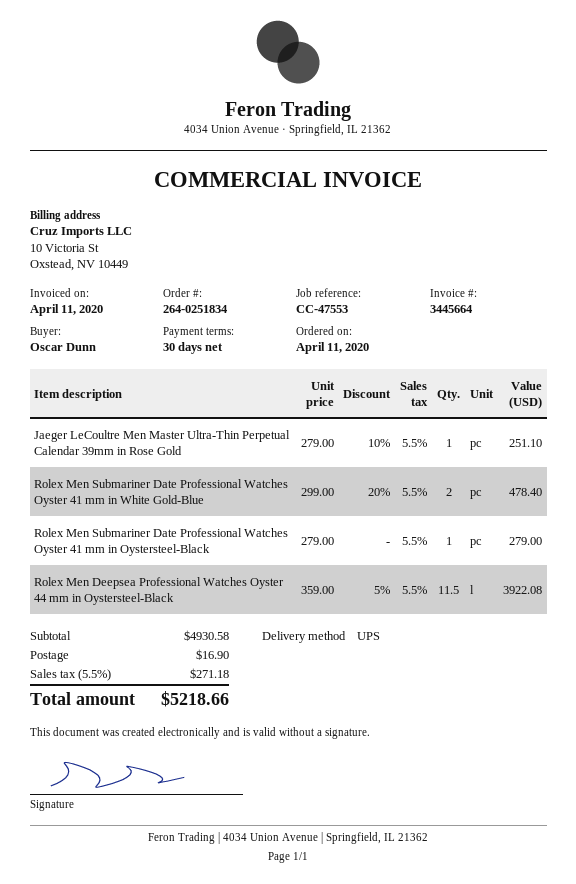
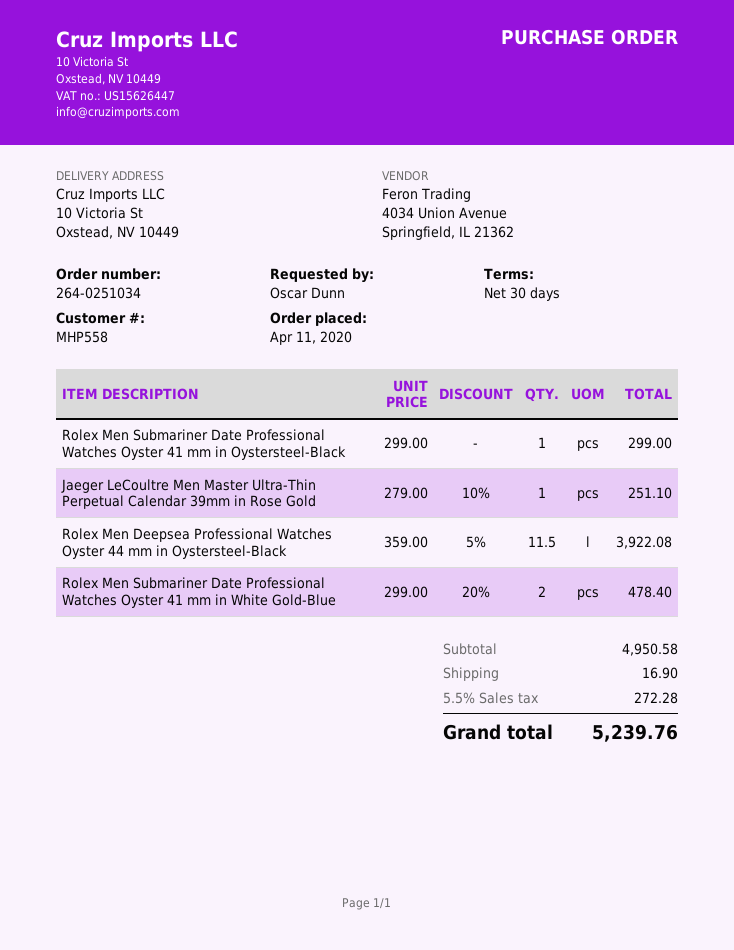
order number: 264-0251834 -> 264-0251034
Rolex Men Submariner Date Professional Watches Oyster 41 mm in Oystersteel-Black: 1 x 279.00 = 279.00 -> 1 x 299.00 = 299.00
subtotal: 4930.58 -> 4950.58
tax: 5.5% = 271.18 -> 5.5% = 272.28
total: 5218.66 -> 5239.76

